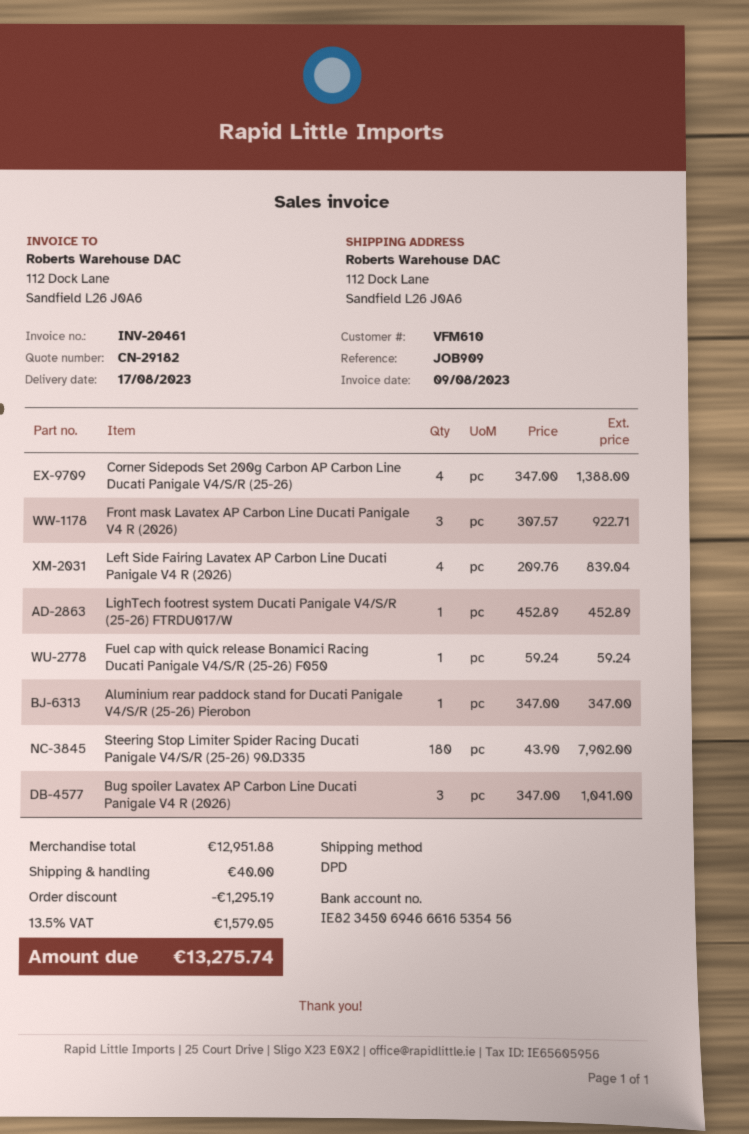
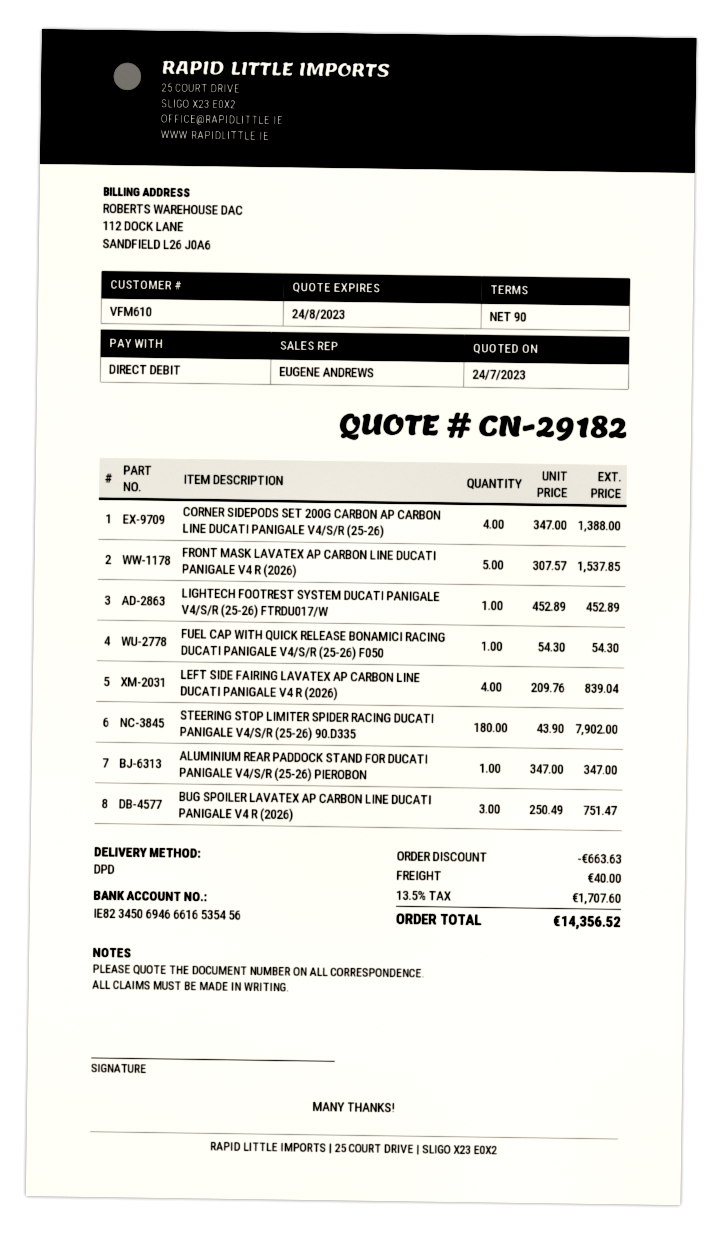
Front mask Lavatex AP Carbon Line Ducati Panigale V4 R (2026): 3 x 307.57 = 922.71 -> 5 x 307.57 = 1537.85
Fuel cap with quick release Bonamici Racing Ducati Panigale V4/S/R (25-26) F050: 1 x 59.24 = 59.24 -> 1 x 54.30 = 54.30
Bug spoiler Lavatex AP Carbon Line Ducati Panigale V4 R (2026): 3 x 347.00 = 1041.00 -> 3 x 250.49 = 751.47
discount: 1295.19 -> 663.63
tax: 13.5% = 1579.05 -> 13.5% = 1707.60
total: 13275.74 -> 14356.52

